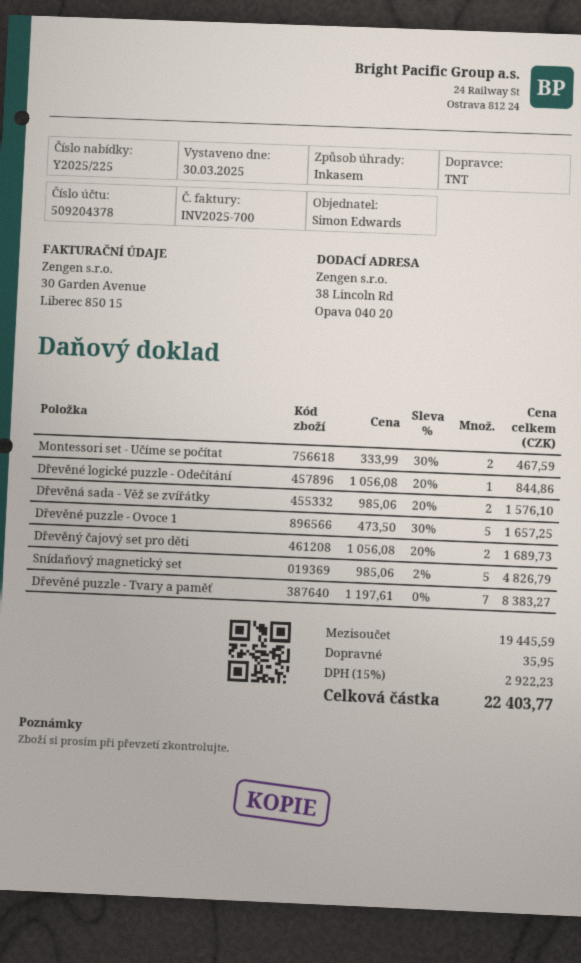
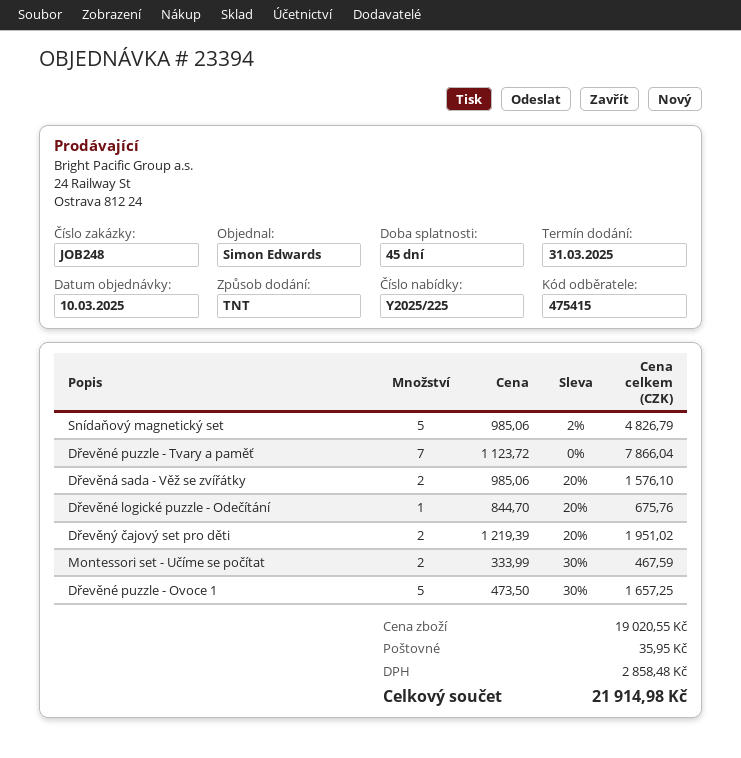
Dřevěné logické puzzle - Odečítání: 1 x 1056.08 - 20% = 844.86 -> 1 x 844.70 - 20% = 675.76
Dřevěný čajový set pro děti: 2 x 1056.08 - 20% = 1689.73 -> 2 x 1219.39 - 20% = 1951.02
Dřevěné puzzle - Tvary a paměť: 7 x 1197.61 = 8383.27 -> 7 x 1123.72 = 7866.04
subtotal: 19445.59 -> 19020.55
tax: 2922.23 -> 2858.48
total: 22403.77 -> 21914.98

